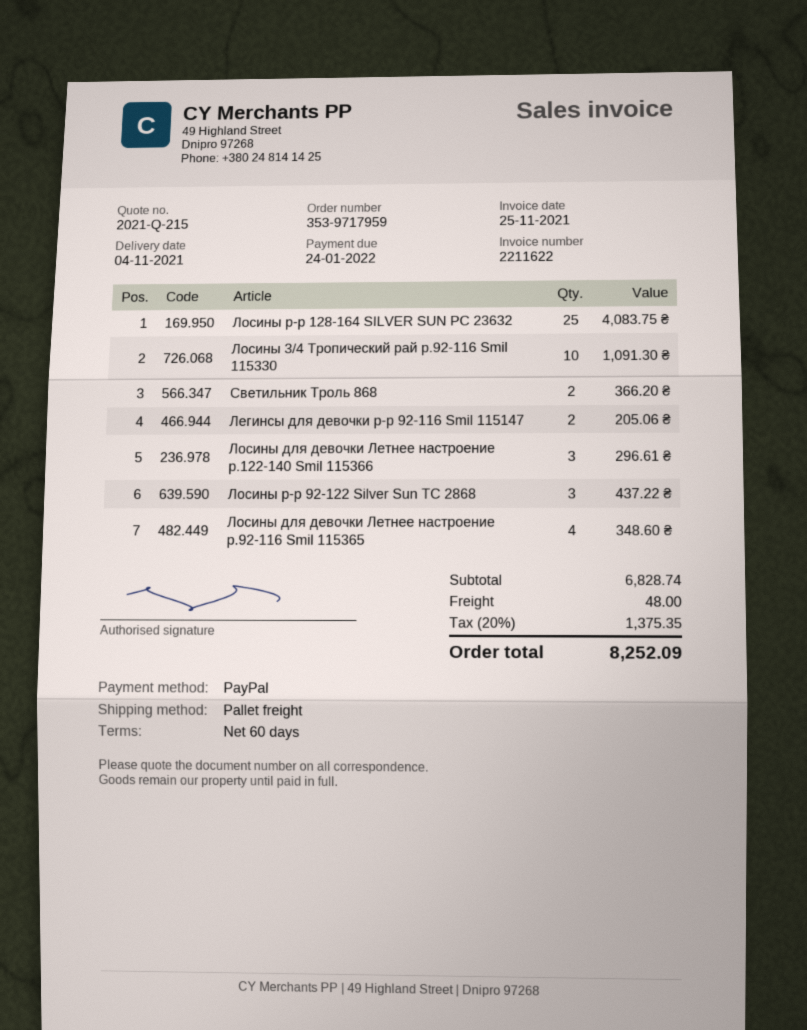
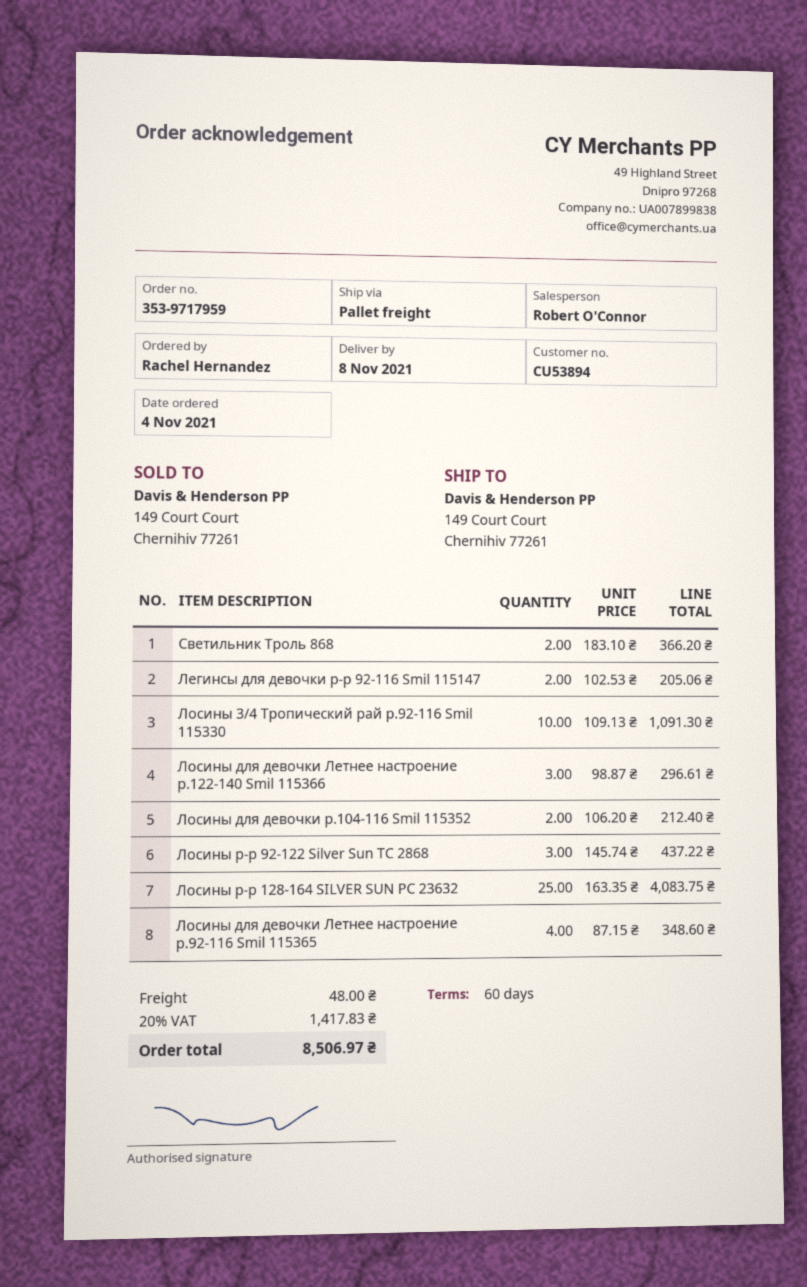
delivery date: 2021-11-04 -> 2021-11-08
Лосины для девочки р.104-116 Smil 115352: none -> 2 for 212.40
tax: 20% = 1375.35 -> 20% = 1417.83
total: 8252.09 -> 8506.97

